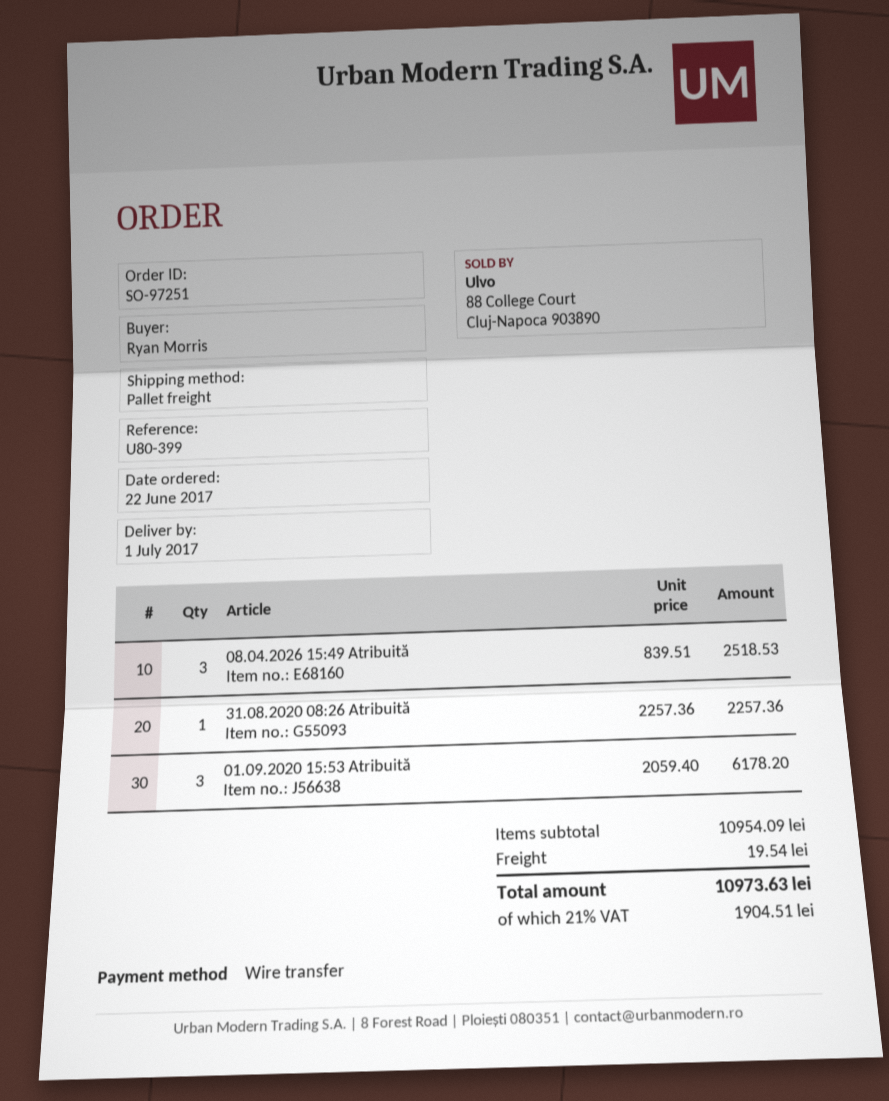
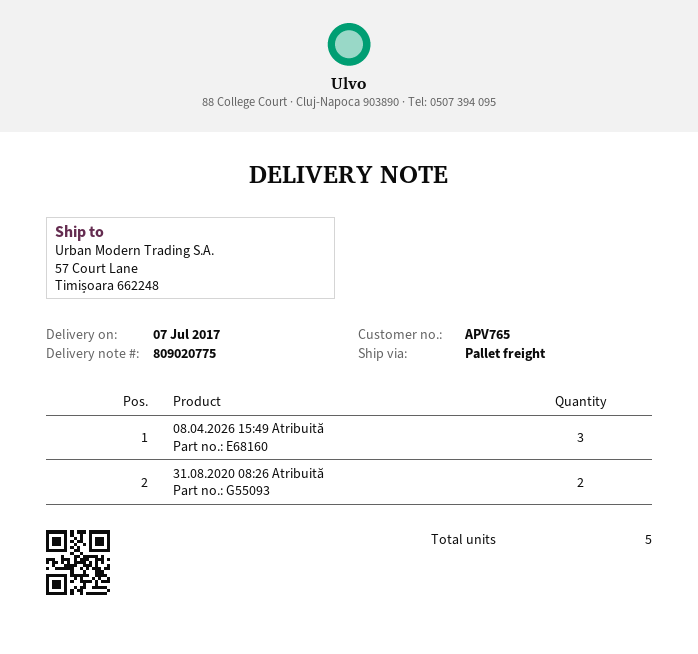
delivery date: 2017-07-01 -> 2017-07-07
31.08.2020 08:26 Atribuită: 1 -> 2
01.09.2020 15:53 Atribuită: 3 -> none

